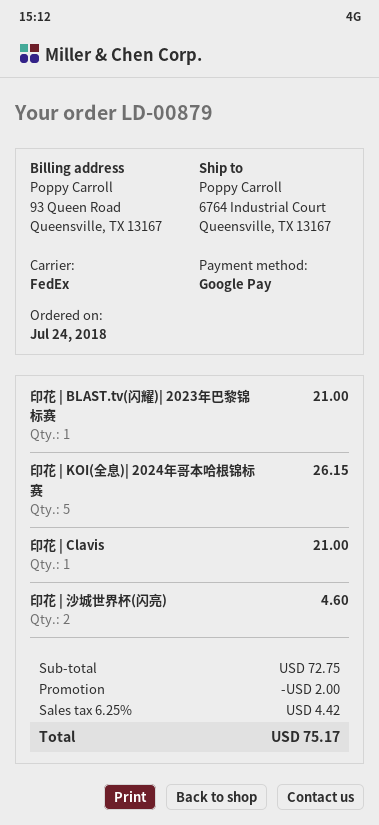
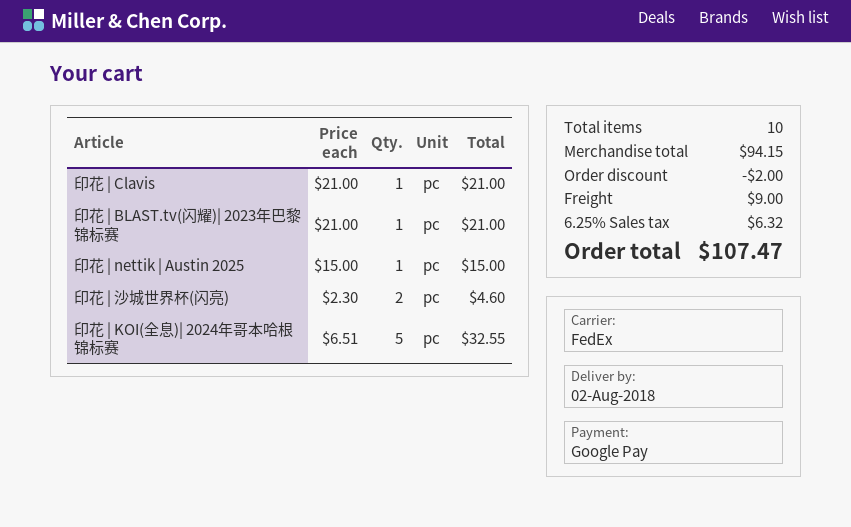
印花 | KOI(全息)| 2024年哥本哈根锦标赛: 5 for 26.15 -> 5 for 32.55
印花 | nettik | Austin 2025: none -> 1 for 15.00
subtotal: 72.75 -> 94.15
shipping: none -> 9.00
tax: 6.25% = 4.42 -> 6.25% = 6.32
total: 75.17 -> 107.47

